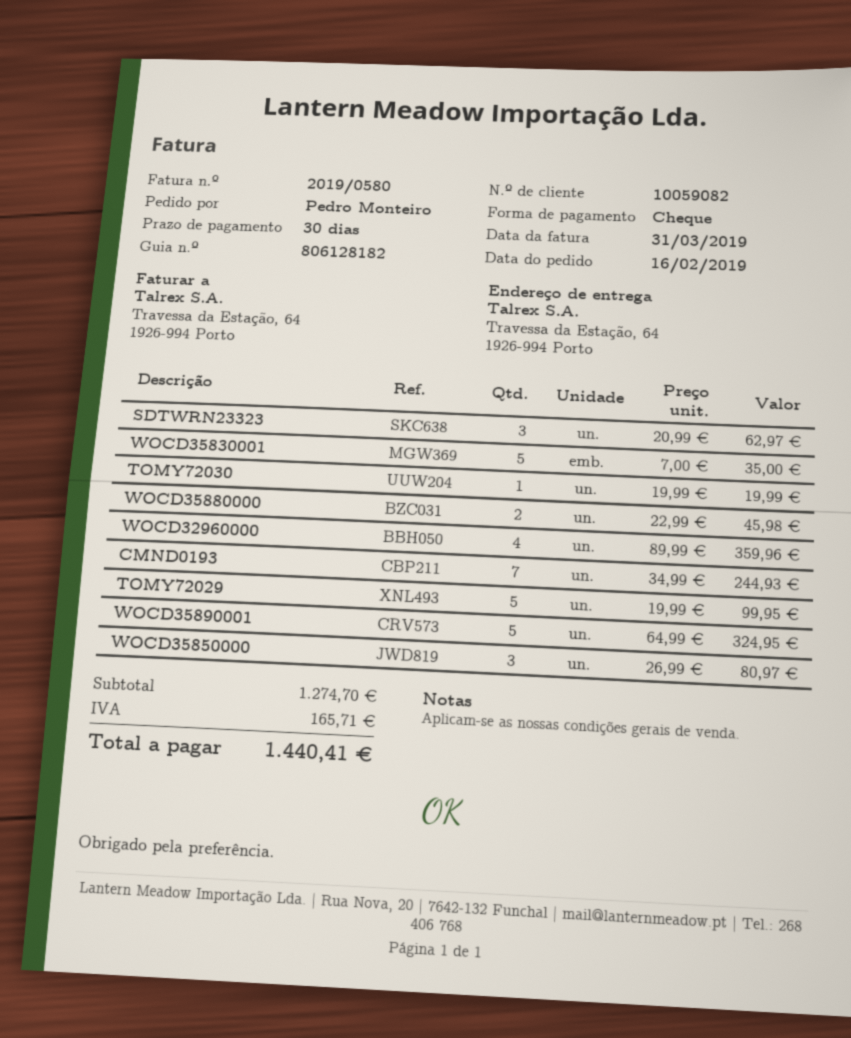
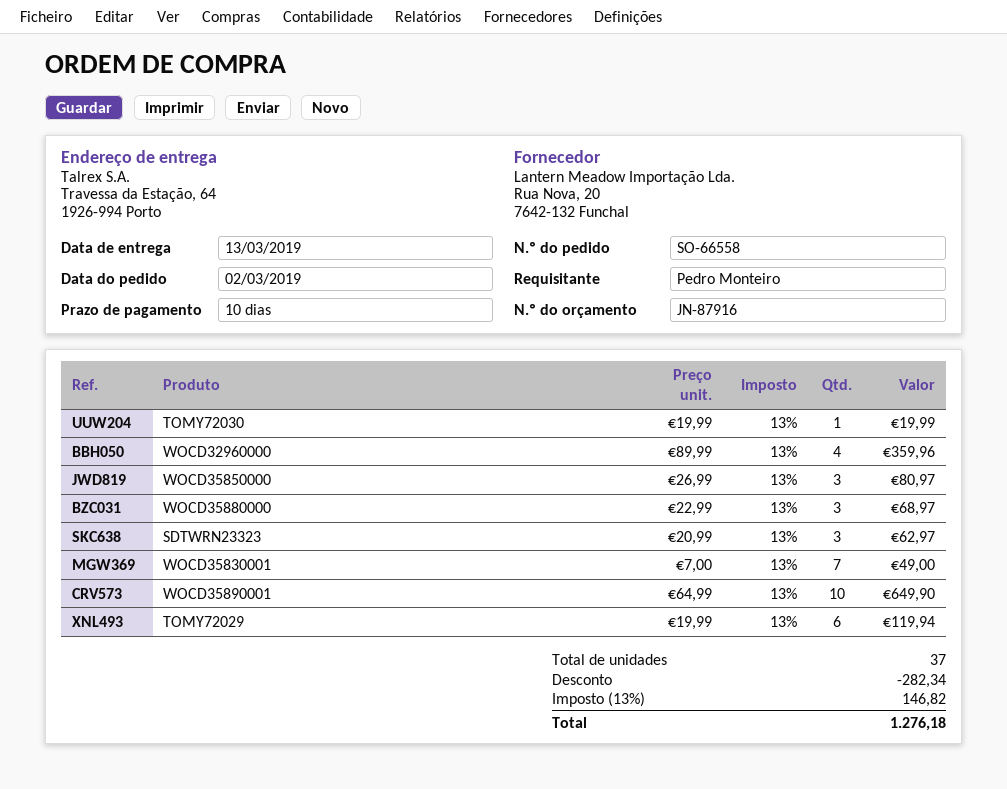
order date: 2019-02-16 -> 2019-03-02
payment terms: 30 days -> 10 days
WOCD35830001: 5 x 7.00 = 35.00 -> 7 x 7.00 = 49.00
WOCD35880000: 2 x 22.99 = 45.98 -> 3 x 22.99 = 68.97
CMND0193: 7 x 34.99 = 244.93 -> none
TOMY72029: 5 x 19.99 = 99.95 -> 6 x 19.99 = 119.94
WOCD35890001: 5 x 64.99 = 324.95 -> 10 x 64.99 = 649.90
discount: none -> 282.34
tax: 165.71 -> 146.82
total: 1440.41 -> 1276.18

